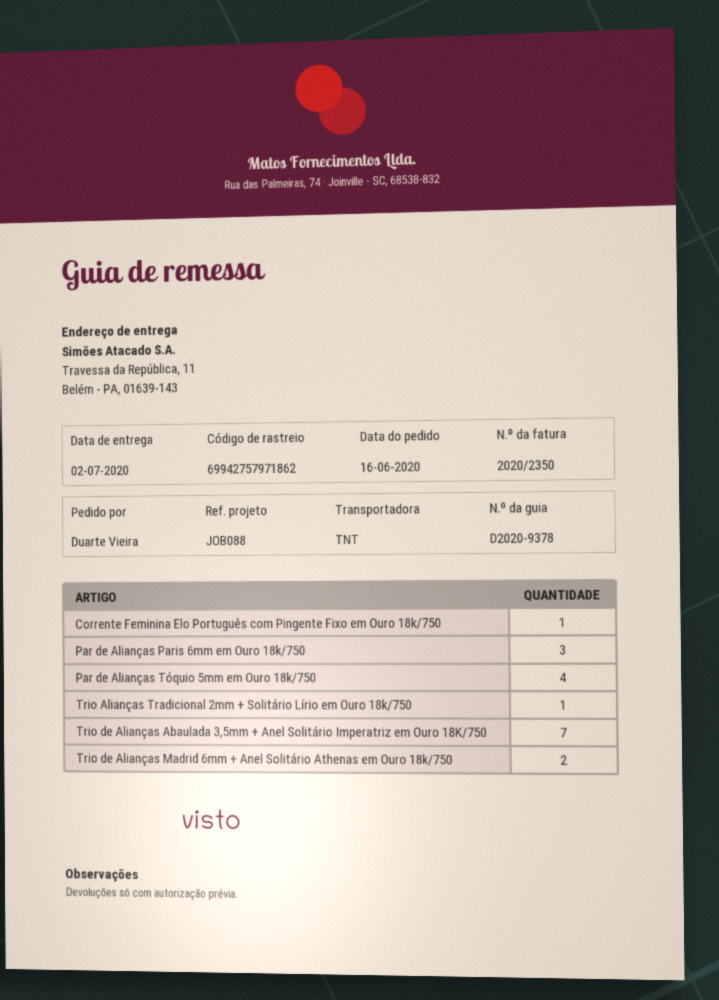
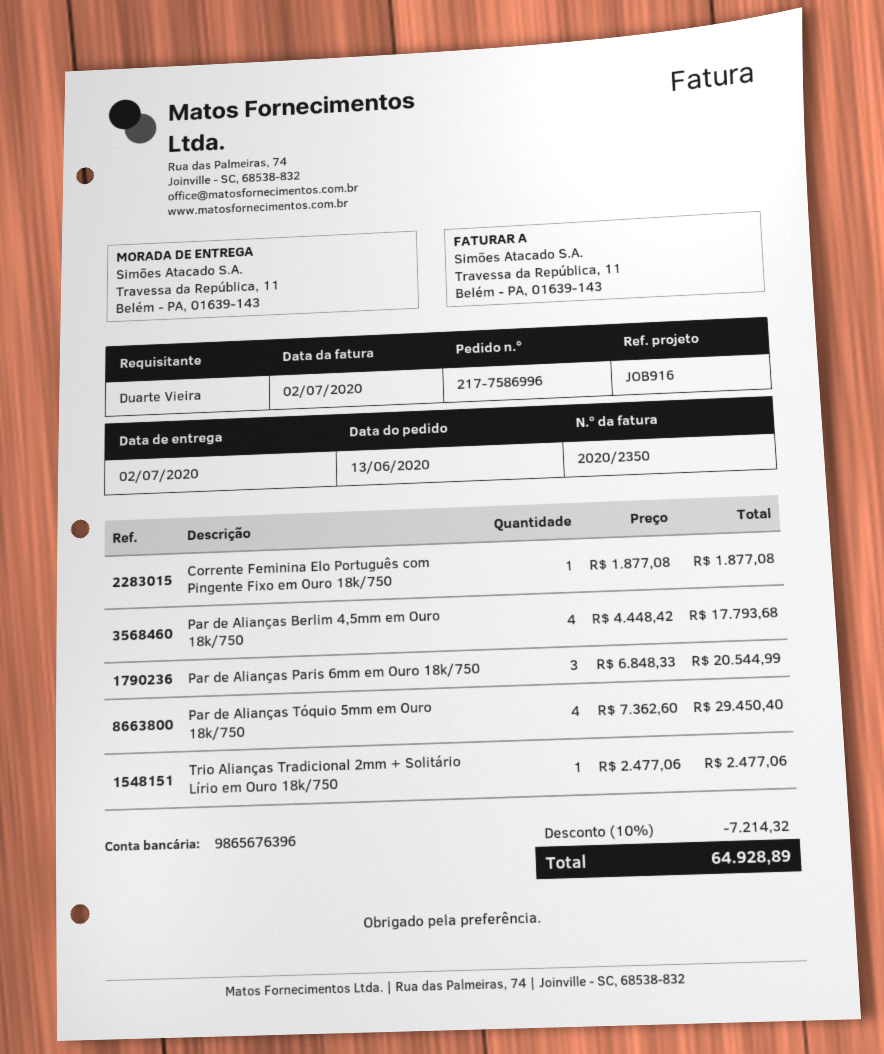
order date: 2020-06-16 -> 2020-06-13
reference: JOB088 -> JOB916
Trio de Alianças Abaulada 3,5mm + Anel Solitário Imperatriz em Ouro 18K/750: 7 -> none
Trio de Alianças Madrid 6mm + Anel Solitário Athenas em Ouro 18k/750: 2 -> none
Par de Alianças Berlim 4,5mm em Ouro 18k/750: none -> 4

